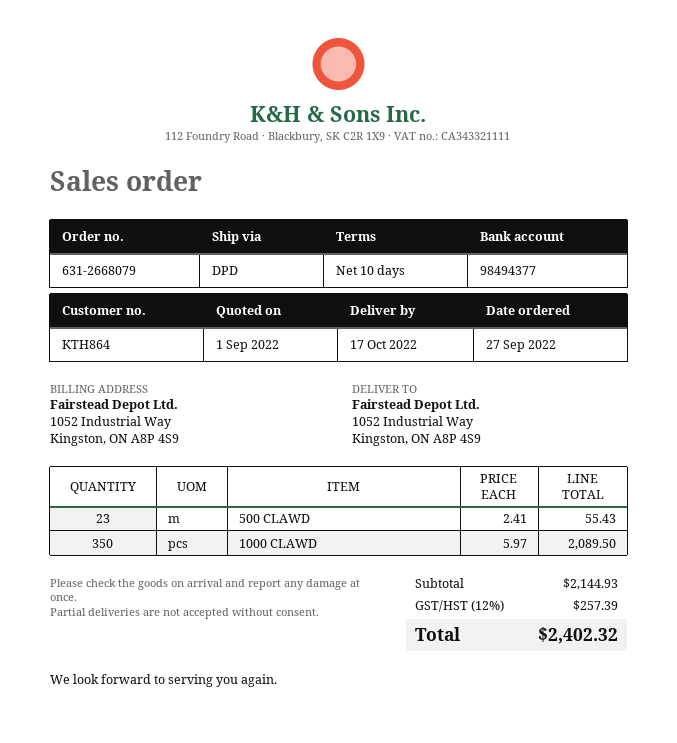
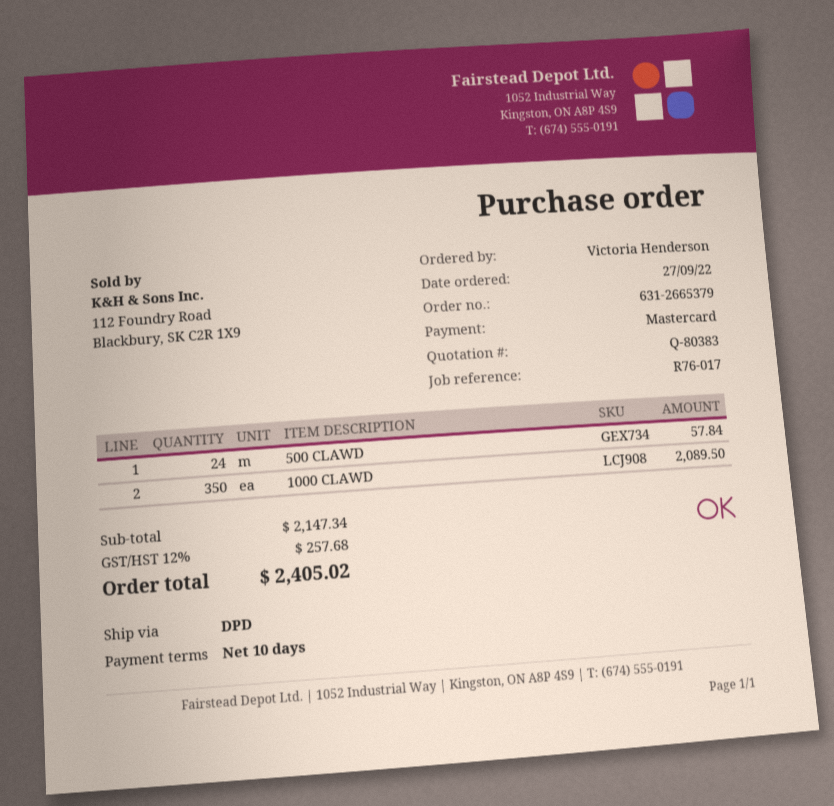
order number: 631-2668079 -> 631-2665379
500 CLAWD: 23 for 55.43 -> 24 for 57.84
subtotal: 2144.93 -> 2147.34
tax: 12% = 257.39 -> 12% = 257.68
total: 2402.32 -> 2405.02

